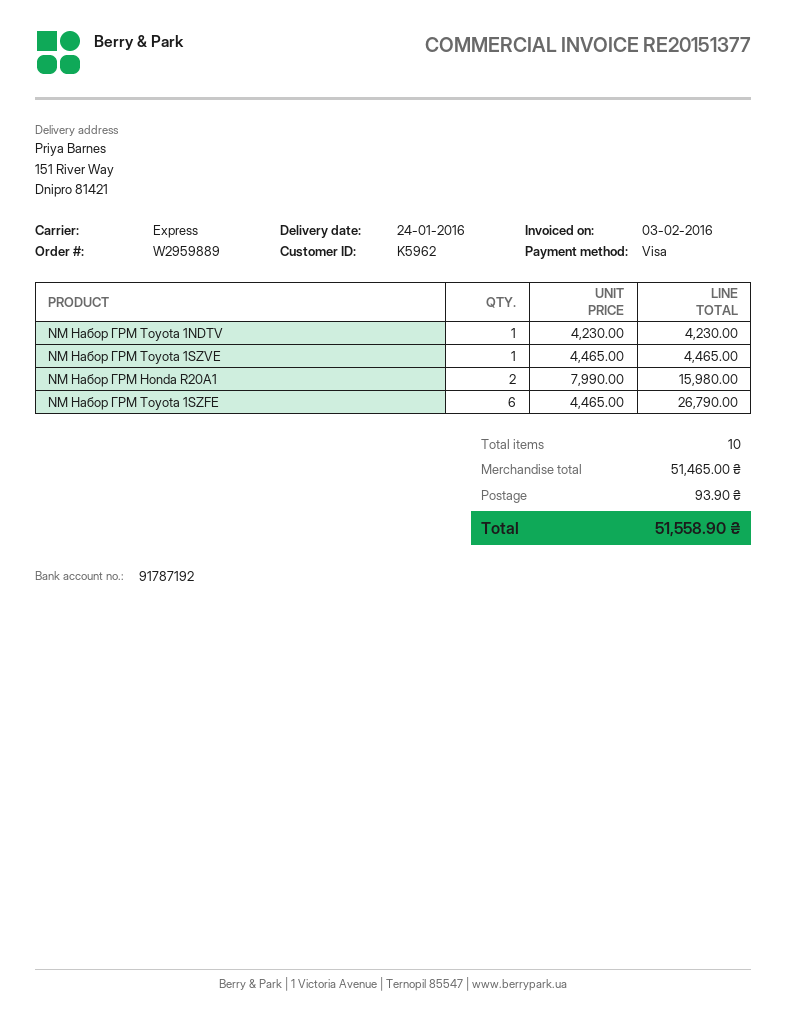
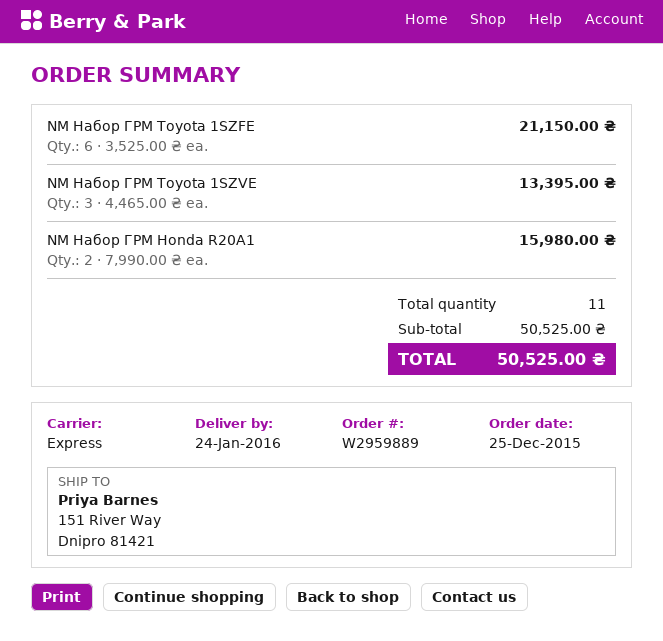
NM Набор ГРМ Toyota 1NDTV: 1 x 4230.00 = 4230.00 -> none
NM Набор ГРМ Toyota 1SZVE: 1 x 4465.00 = 4465.00 -> 3 x 4465.00 = 13395.00
NM Набор ГРМ Toyota 1SZFE: 6 x 4465.00 = 26790.00 -> 6 x 3525.00 = 21150.00
total quantity: 10 -> 11
subtotal: 51465.00 -> 50525.00
shipping: 93.90 -> none
total: 51558.90 -> 50525.00

